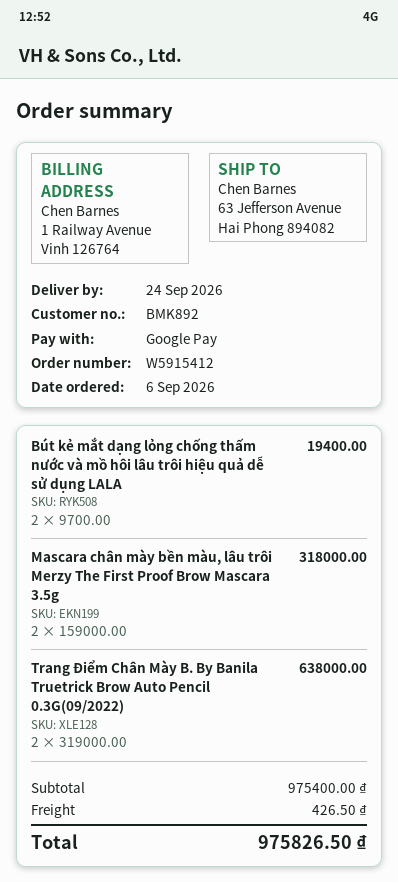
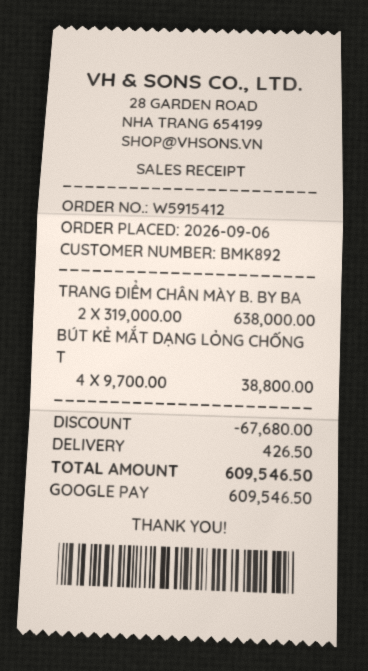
Bút kẻ mắt dạng lỏng chống thấm nước và mồ hôi lâu trôi hiệu quả dễ sử dụng LALA: 2 x 9700.00 = 19400.00 -> 4 x 9700.00 = 38800.00
Mascara chân mày bền màu, lâu trôi Merzy The First Proof Brow Mascara 3.5g: 2 x 159000.00 = 318000.00 -> none
discount: none -> 67680.00
total: 975826.50 -> 609546.50

